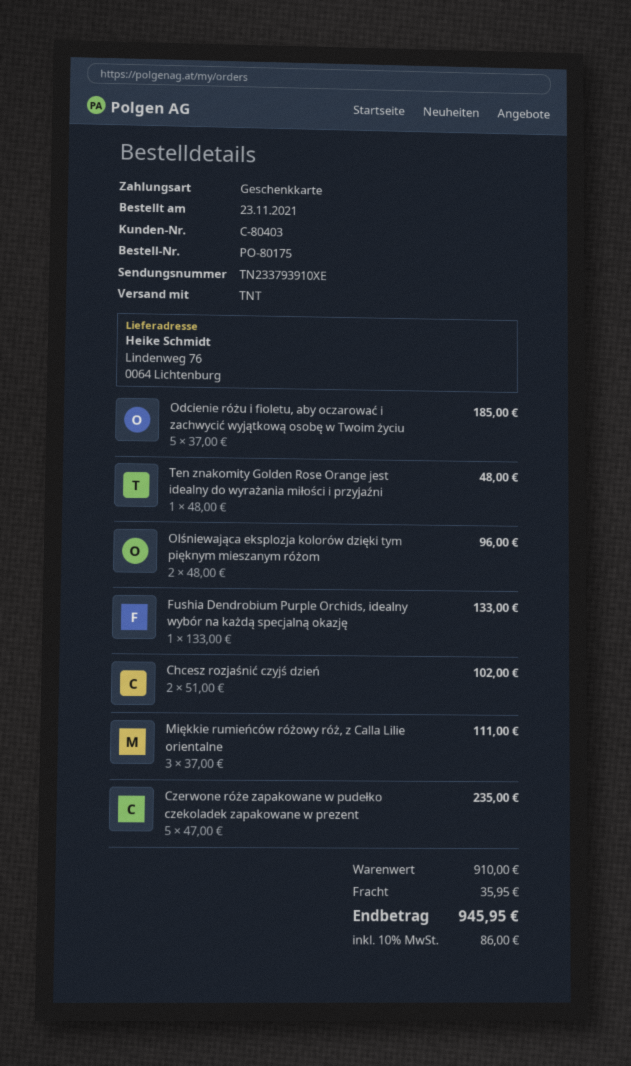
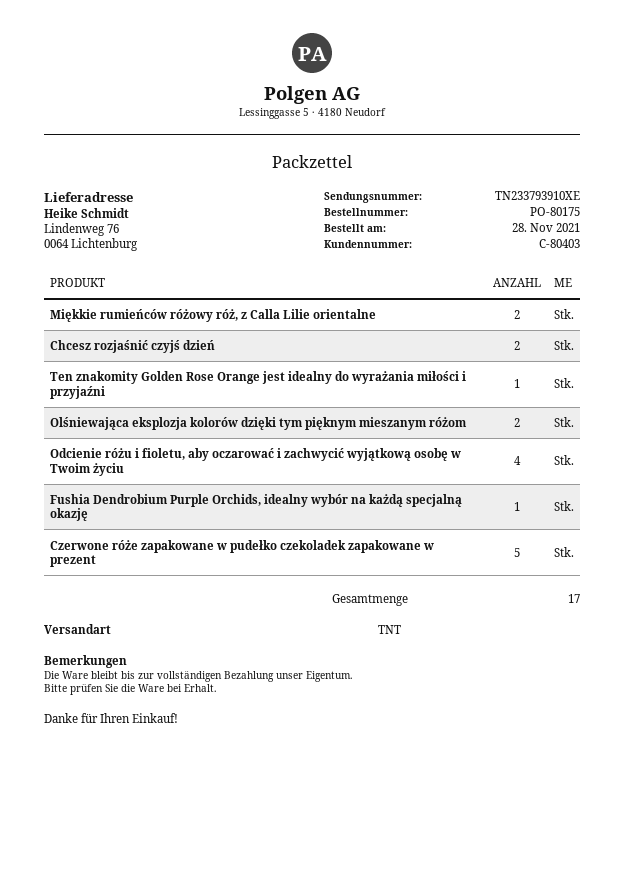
order date: 2021-11-23 -> 2021-11-28
Odcienie różu i fioletu, aby oczarować i zachwycić wyjątkową osobę w Twoim życiu: 5 -> 4
Miękkie rumieńców różowy róż, z Calla Lilie orientalne: 3 -> 2

